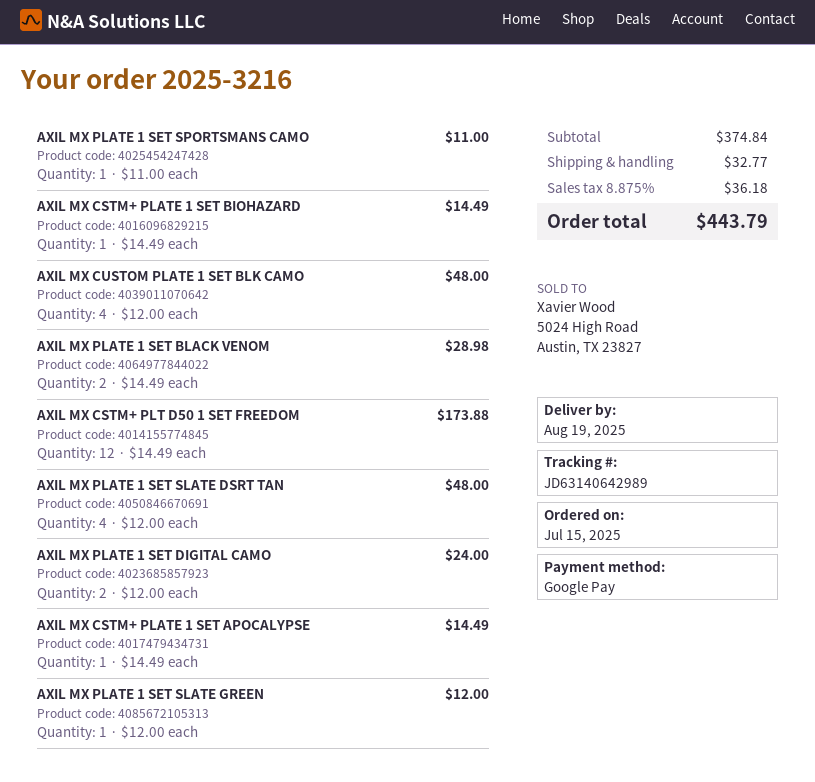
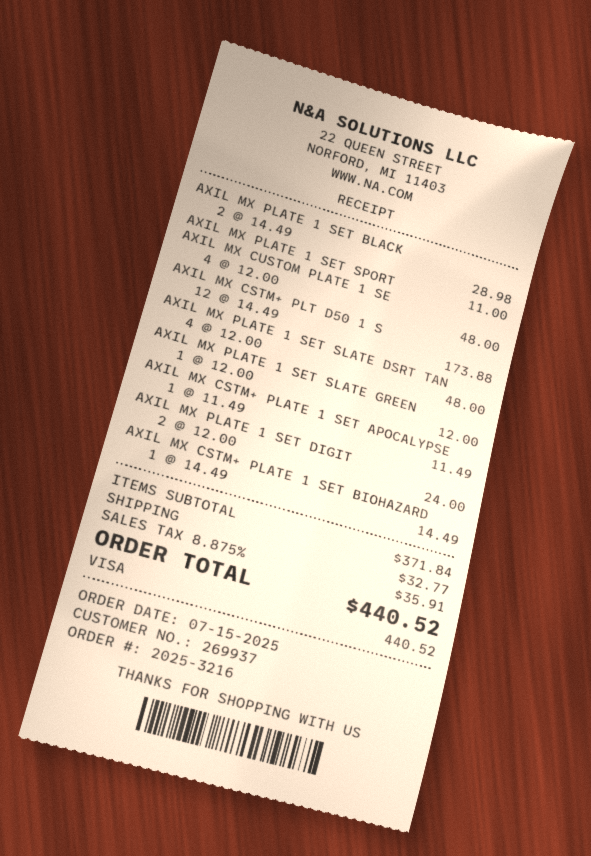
payment method: Google Pay -> Visa
AXIL MX CSTM+ PLATE 1 SET APOCALYPSE: 1 x 14.49 = 14.49 -> 1 x 11.49 = 11.49
subtotal: 374.84 -> 371.84
tax: 8.875% = 36.18 -> 8.875% = 35.91
total: 443.79 -> 440.52

